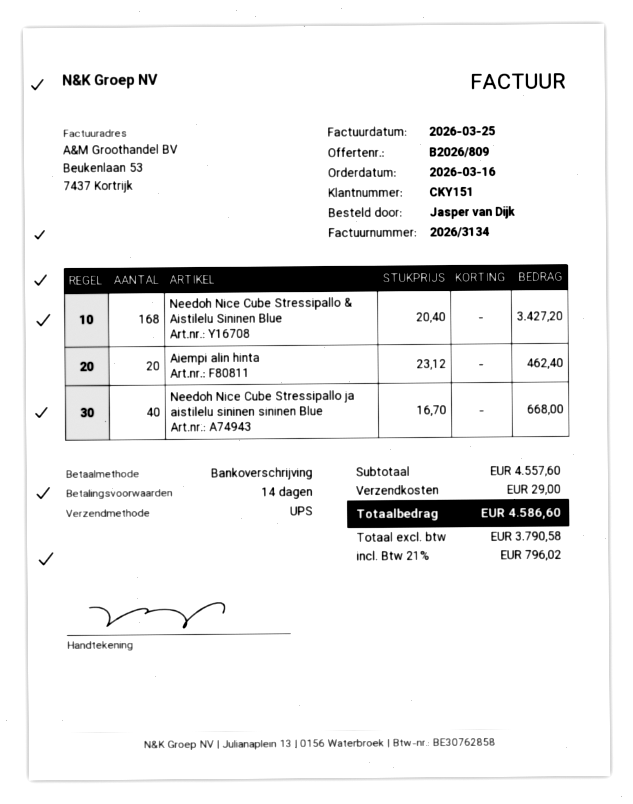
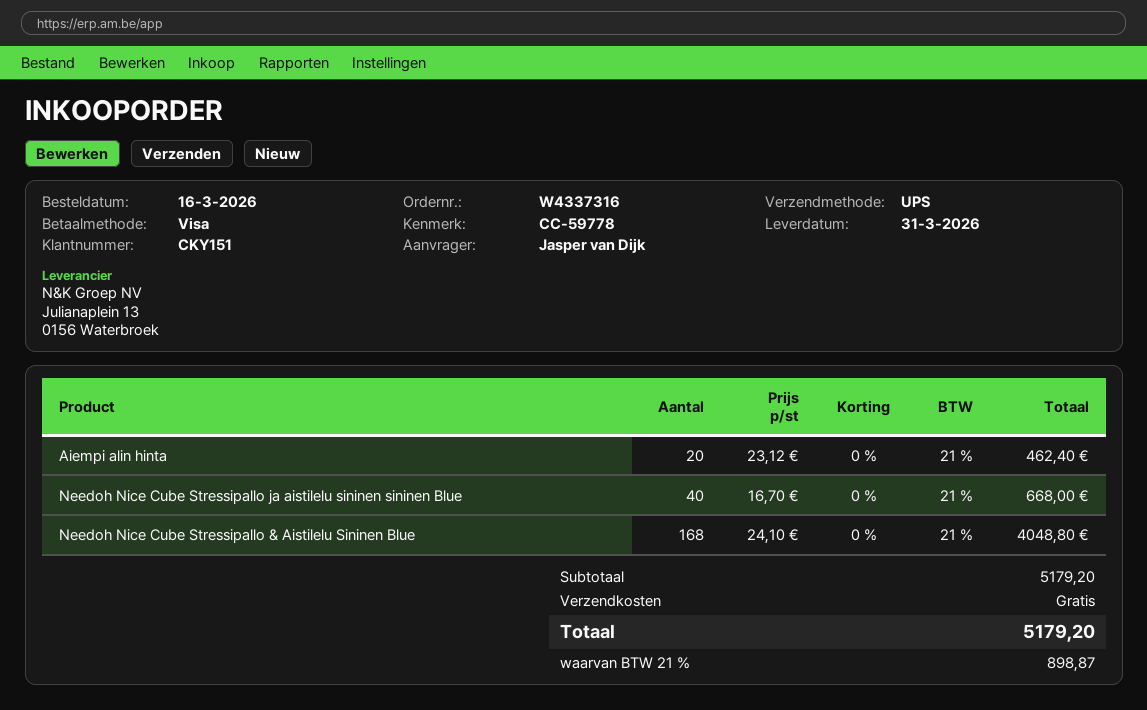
payment method: bank transfer -> Visa
Needoh Nice Cube Stressipallo & Aistilelu Sininen Blue: 168 x 20.40 = 3427.20 -> 168 x 24.10 = 4048.80
subtotal: 4557.60 -> 5179.20
shipping: 29.00 -> 0.00
tax: 21% = 796.02 -> 21% = 898.87
total: 4586.60 -> 5179.20

